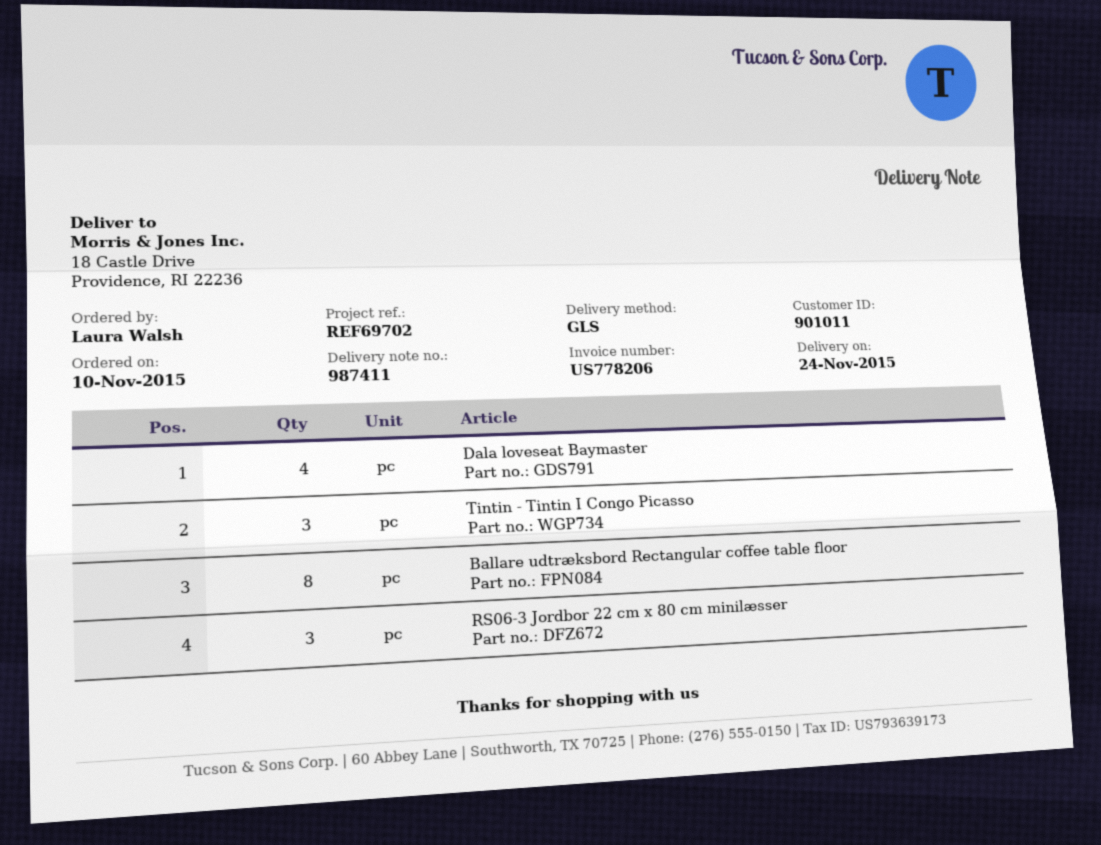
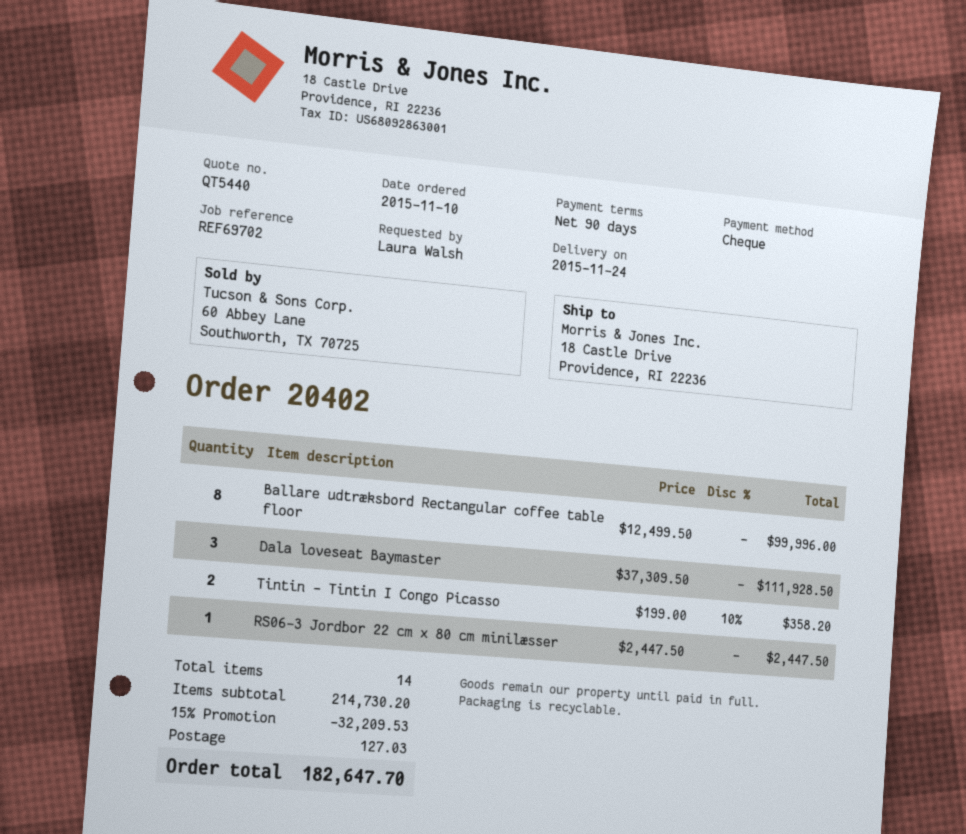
Dala loveseat Baymaster: 4 -> 3
Tintin - Tintin I Congo Picasso: 3 -> 2
RS06-3 Jordbor 22 cm x 80 cm minilæsser: 3 -> 1

